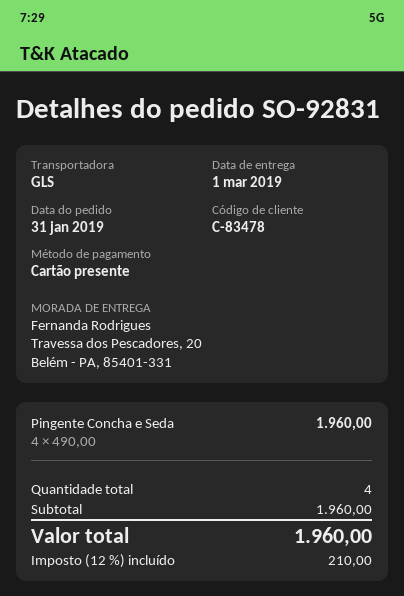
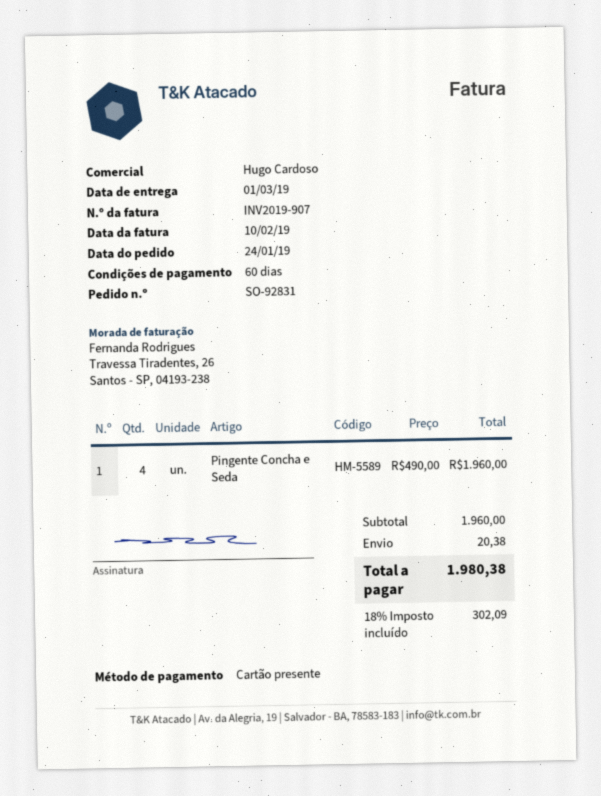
order date: 2019-01-31 -> 2019-01-24
shipping: none -> 20.38
tax: 12% = 210.00 -> 18% = 302.09
total: 1960.00 -> 1980.38

